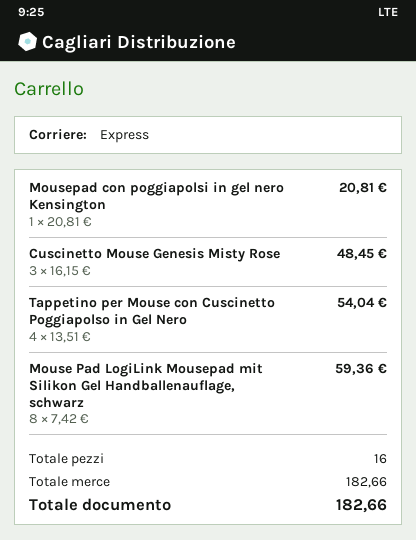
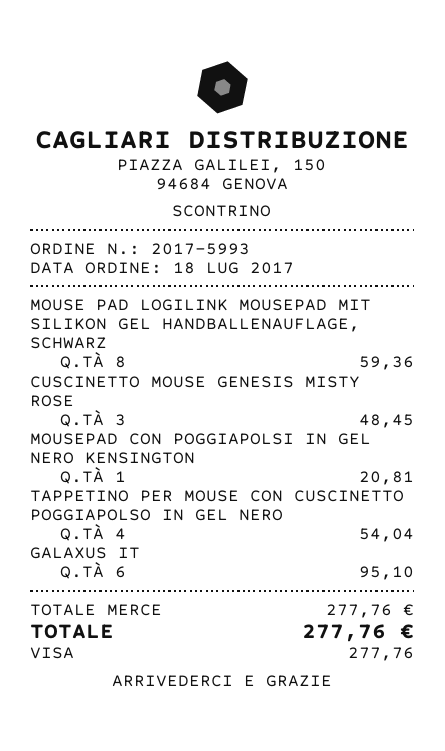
GALAXUS IT: none -> 6 for 95.10
subtotal: 182.66 -> 277.76
total: 182.66 -> 277.76

